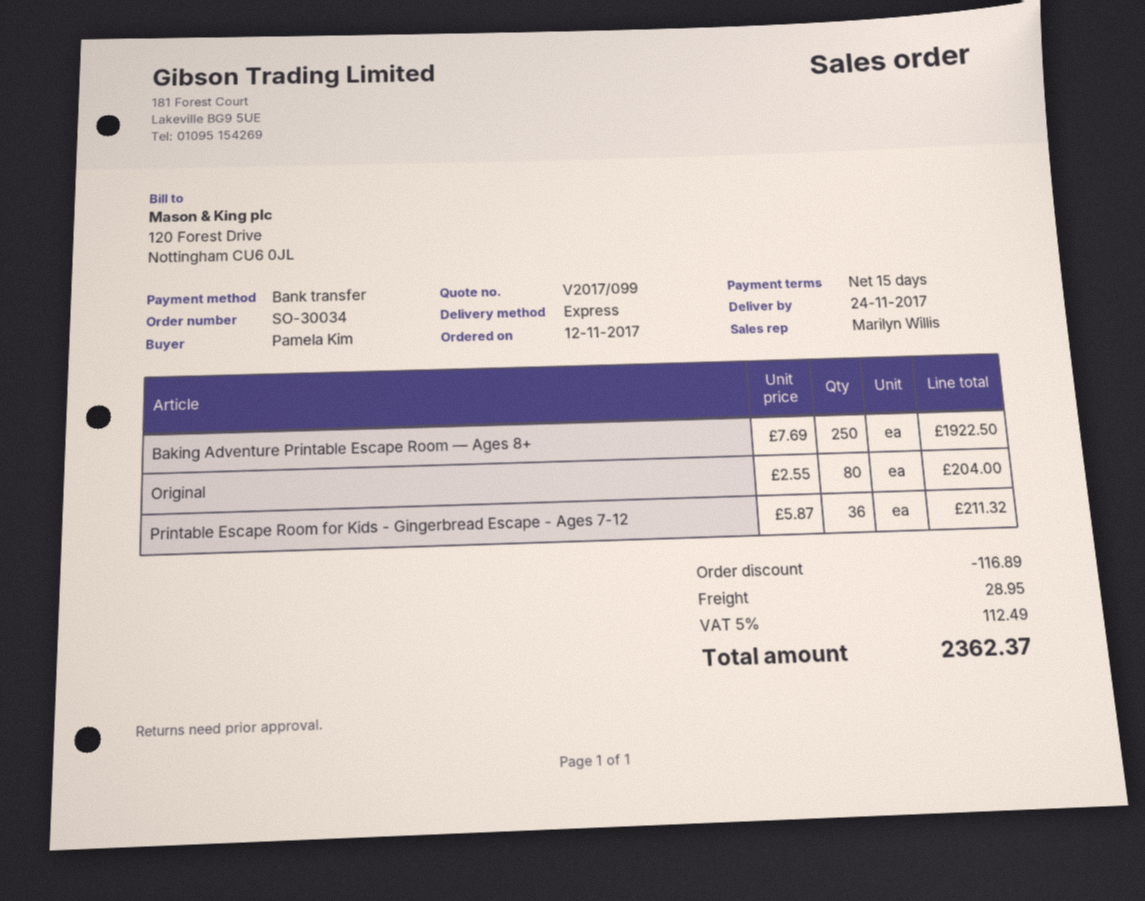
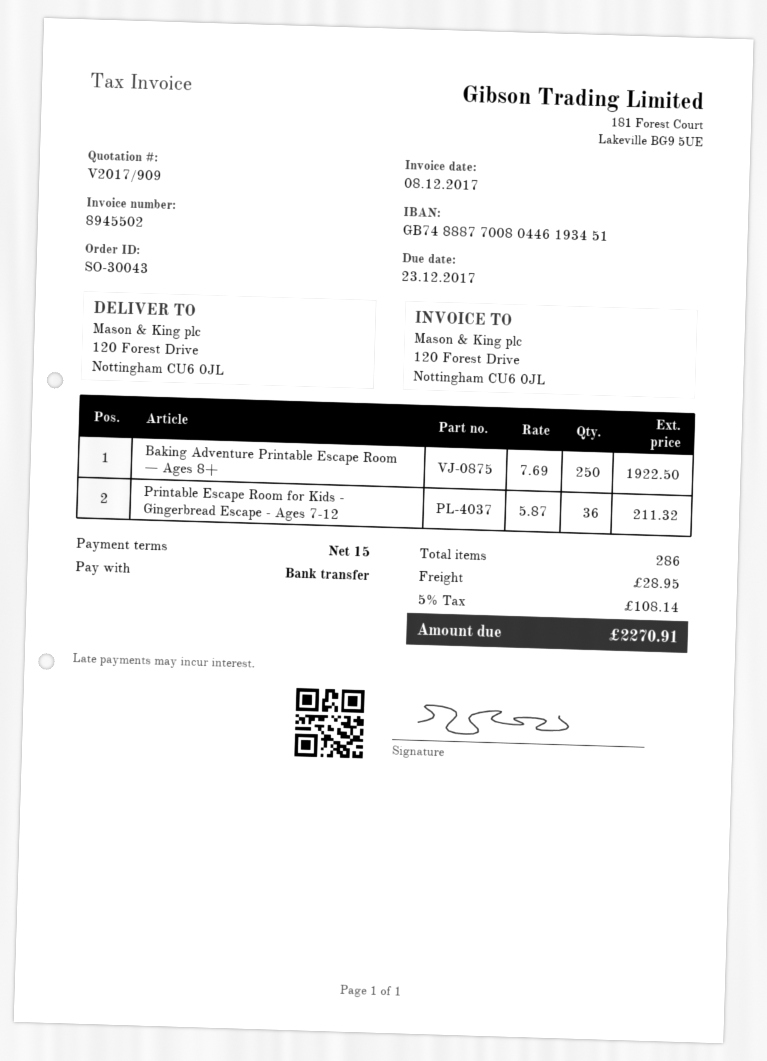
quote number: V2017/099 -> V2017/909
order number: SO-30034 -> SO-30043
Original: 80 x 2.55 = 204.00 -> none
discount: 116.89 -> none
tax: 5% = 112.49 -> 5% = 108.14
total: 2362.37 -> 2270.91

